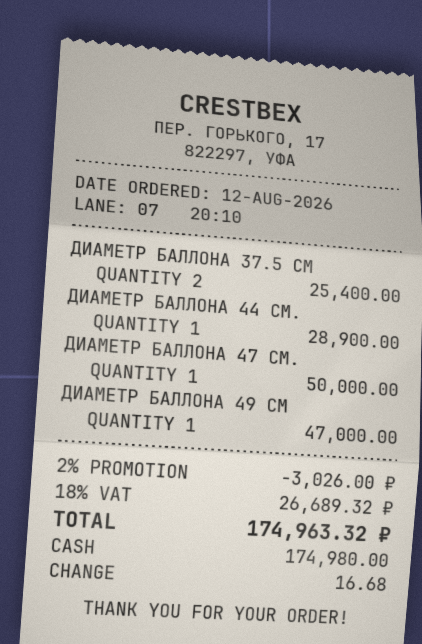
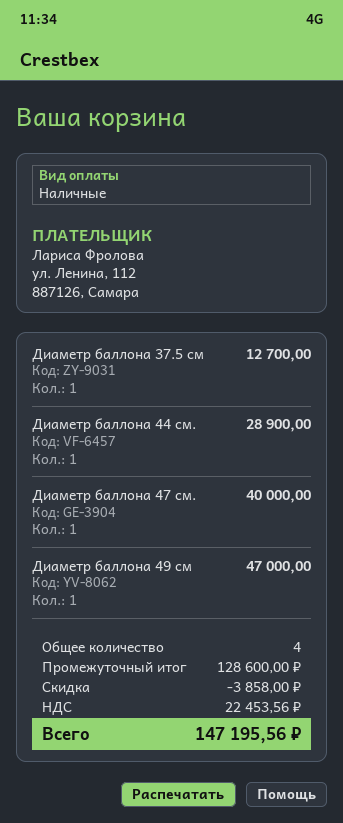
ДИАМЕТР БАЛЛОНА 37.5 СМ: 2 for 25400.00 -> 1 for 12700.00
ДИАМЕТР БАЛЛОНА 47 СМ.: 1 for 50000.00 -> 1 for 40000.00
discount: 3026.00 -> 3858.00
tax: 26689.32 -> 22453.56
total: 174963.32 -> 147195.56

